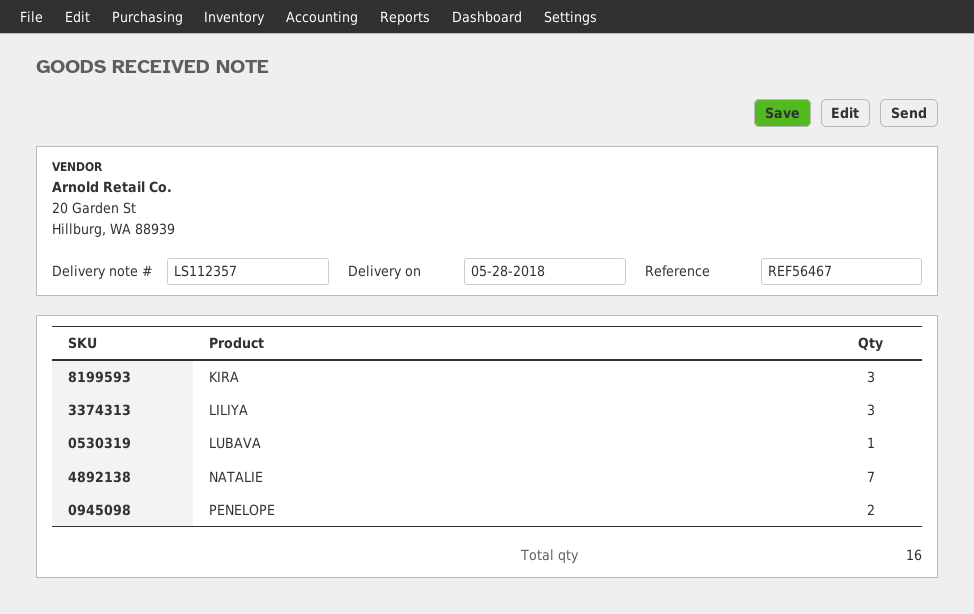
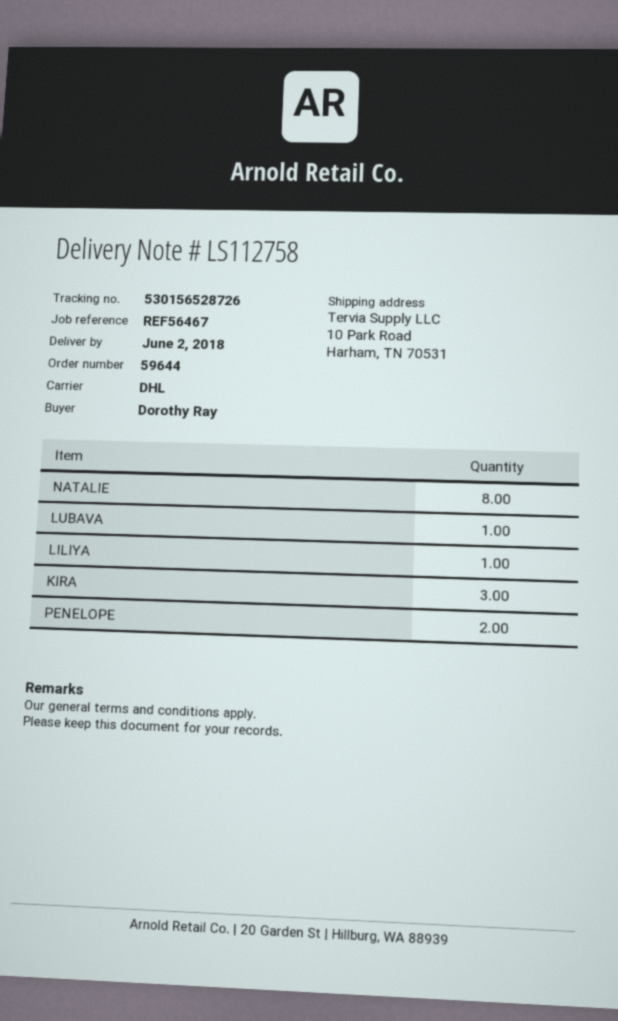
delivery note number: LS112357 -> LS112758
delivery date: 2018-05-28 -> 2018-06-02
LILIYA: 3 -> 1
NATALIE: 7 -> 8

